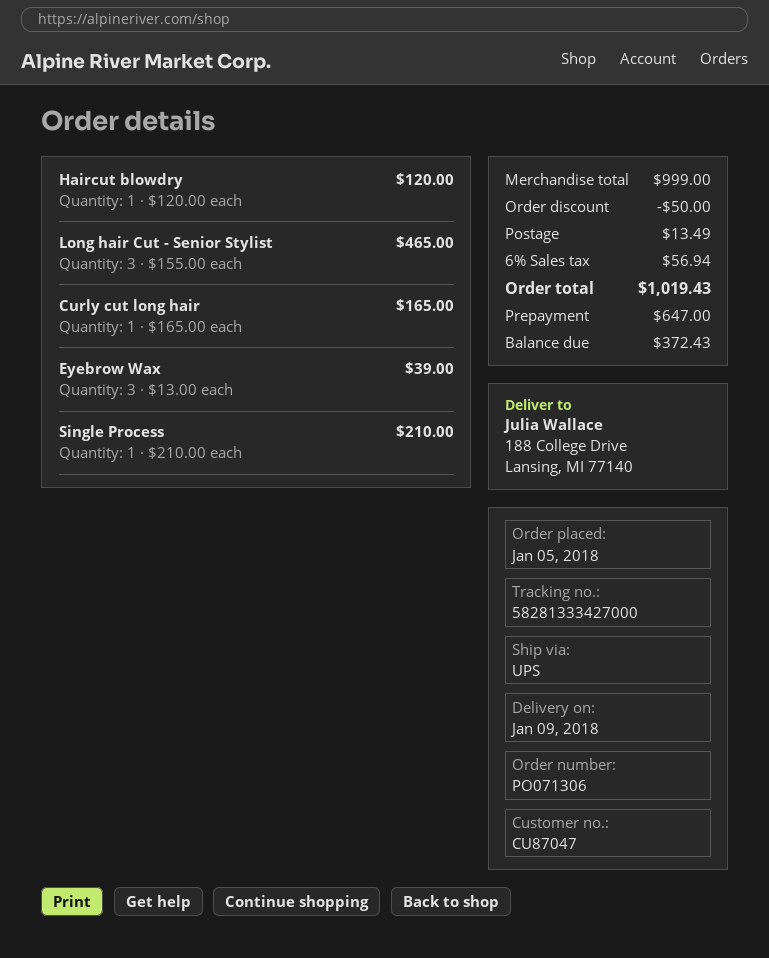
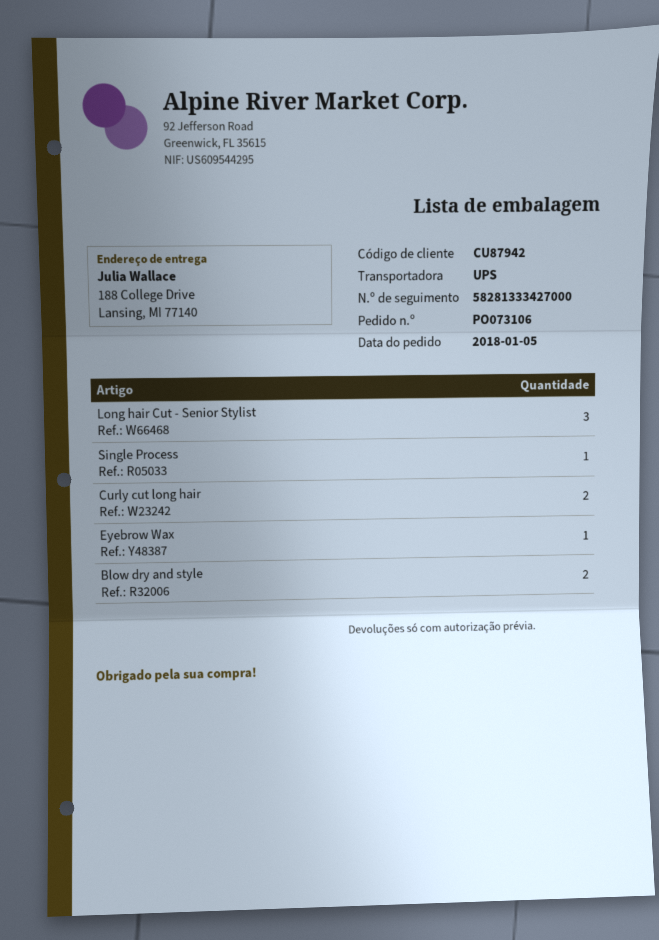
order number: PO071306 -> PO073106
customer number: CU87047 -> CU87942
Haircut blowdry: 1 -> none
Curly cut long hair: 1 -> 2
Eyebrow Wax: 3 -> 1
Blow dry and style: none -> 2

